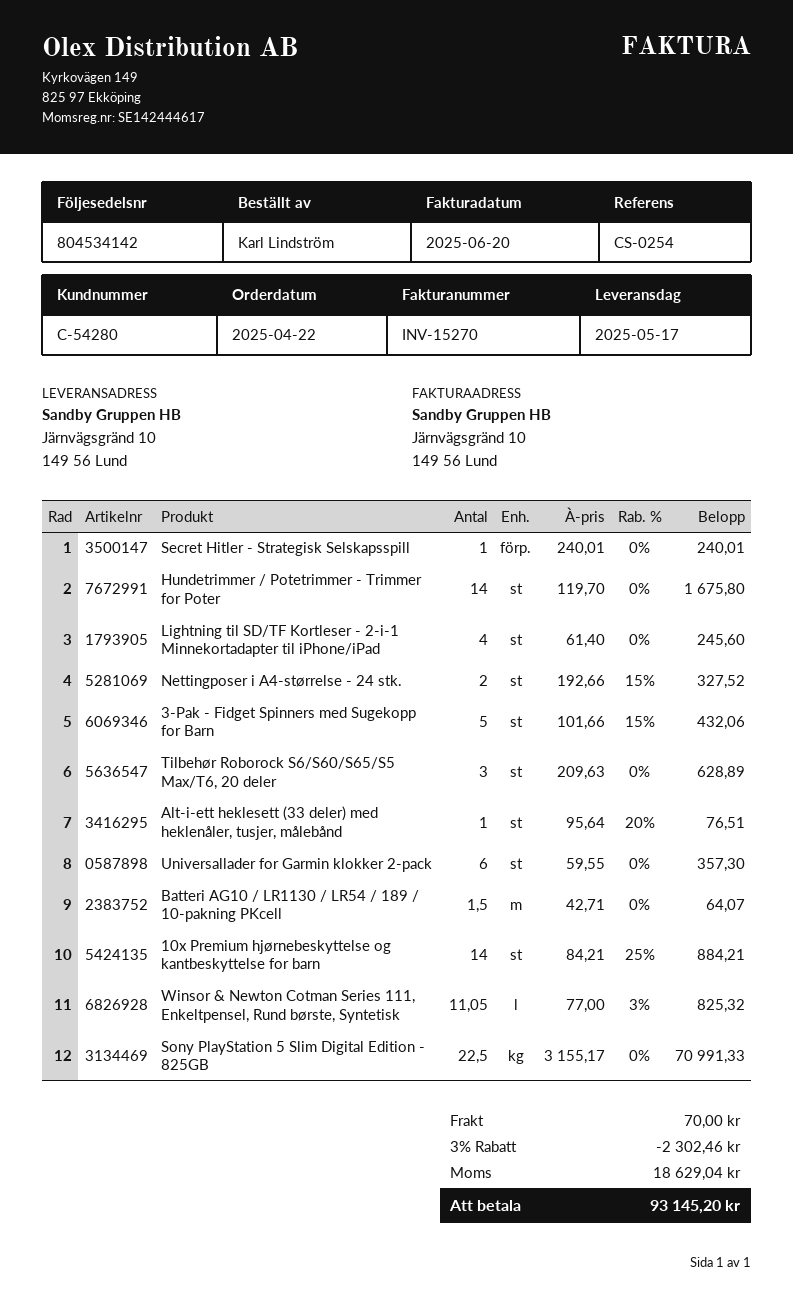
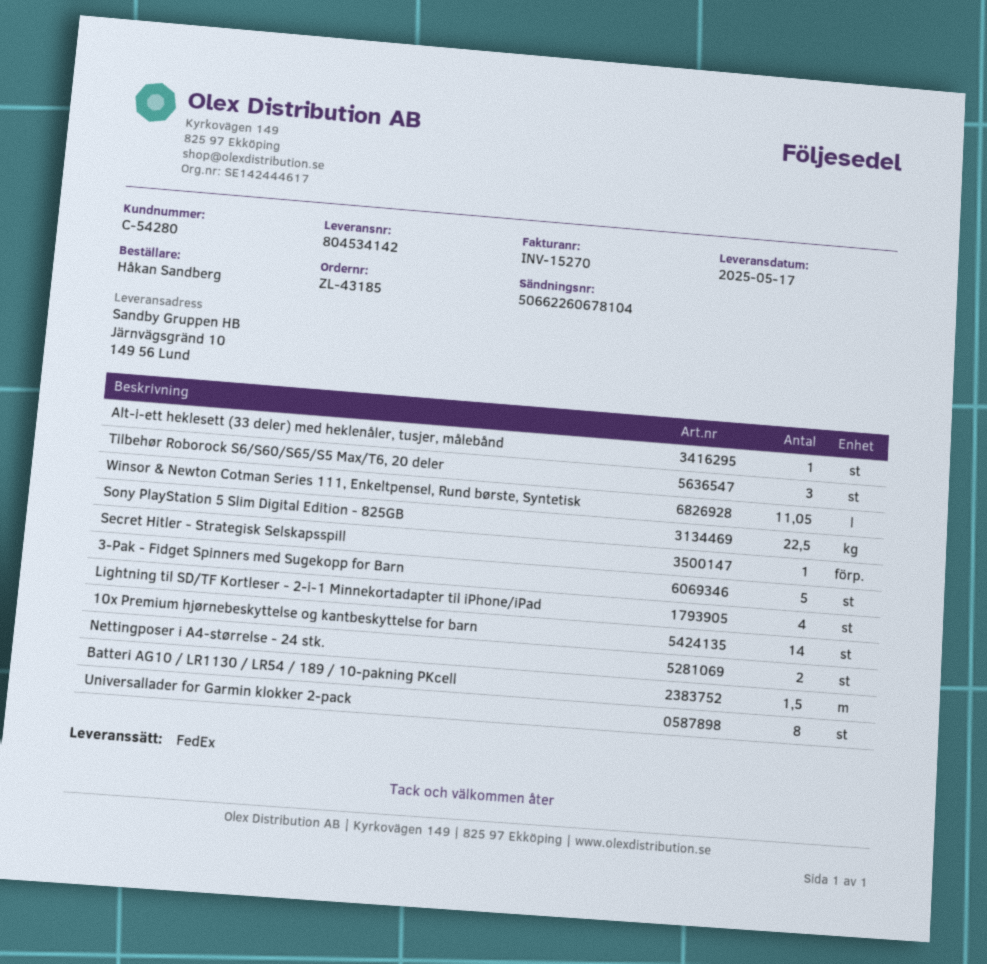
ordered by: Karl Lindström -> Håkan Sandberg
Hundetrimmer / Potetrimmer - Trimmer for Poter: 14 -> none
Universallader for Garmin klokker 2-pack: 6 -> 8

